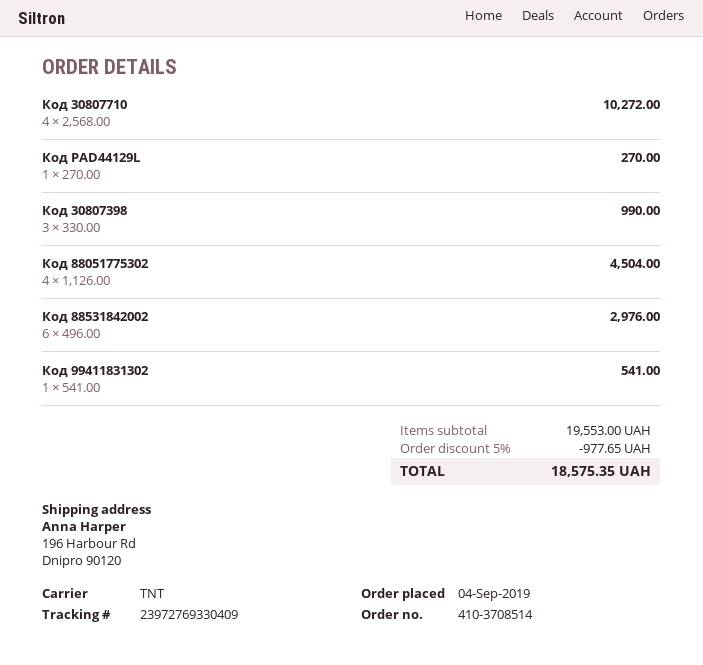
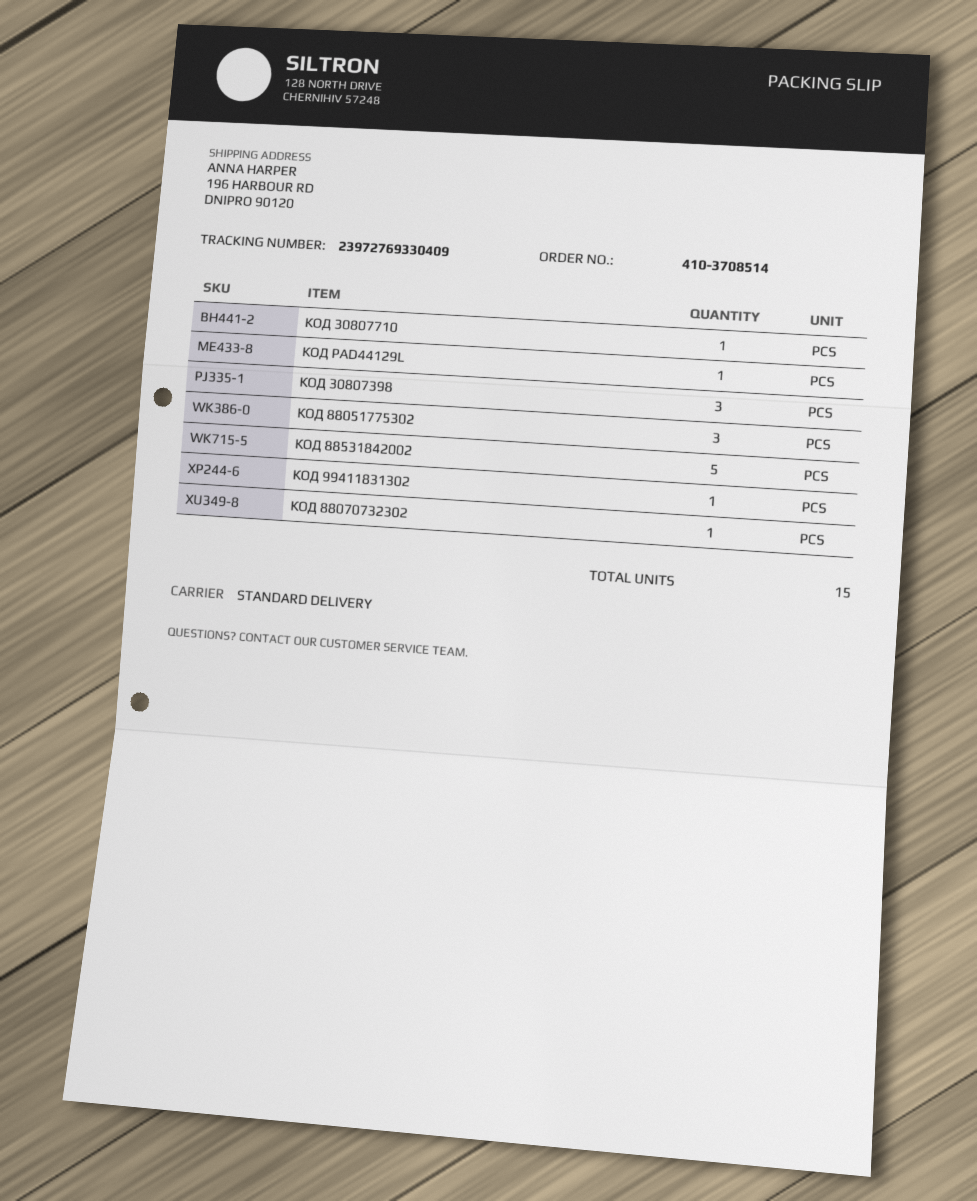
shipping method: TNT -> standard
Код 30807710: 4 -> 1
Код 88051775302: 4 -> 3
Код 88531842002: 6 -> 5
КОД 88070732302: none -> 1

